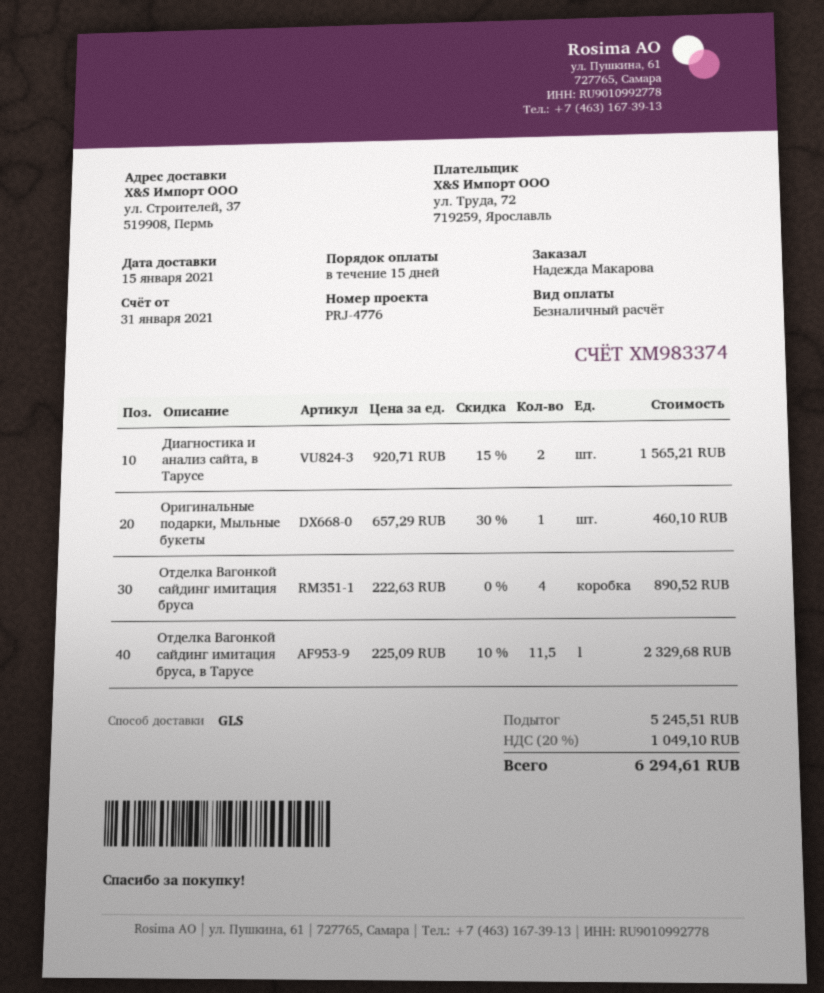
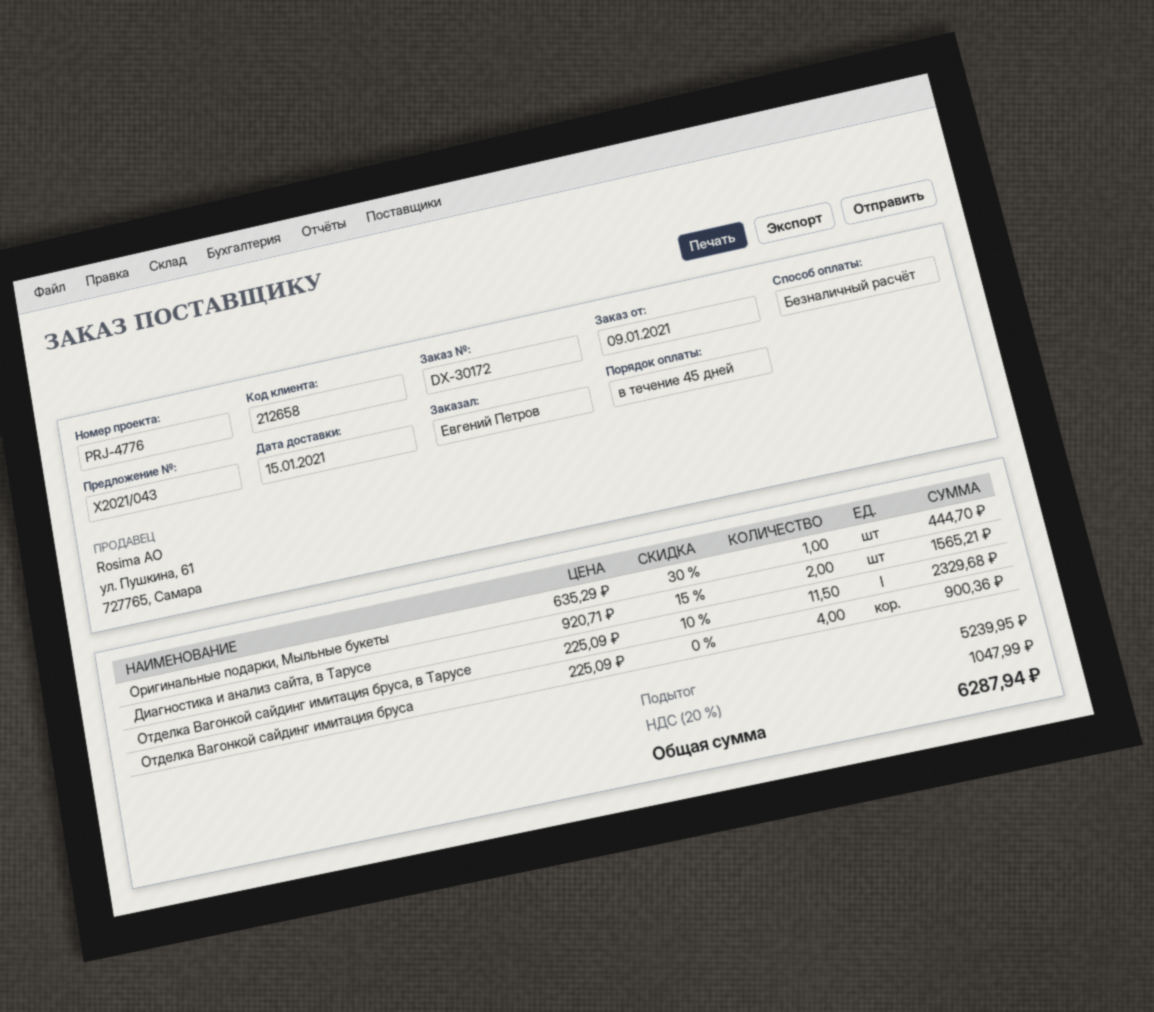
payment terms: 15 days -> 45 days
ordered by: Надежда Макарова -> Евгений Петров
Оригинальные подарки, Мыльные букеты: 1 x 657.29 - 30% = 460.10 -> 1 x 635.29 - 30% = 444.70
Отделка Вагонкой сайдинг имитация бруса: 4 x 222.63 = 890.52 -> 4 x 225.09 = 900.36
subtotal: 5245.51 -> 5239.95
tax: 20% = 1049.10 -> 20% = 1047.99
total: 6294.61 -> 6287.94

